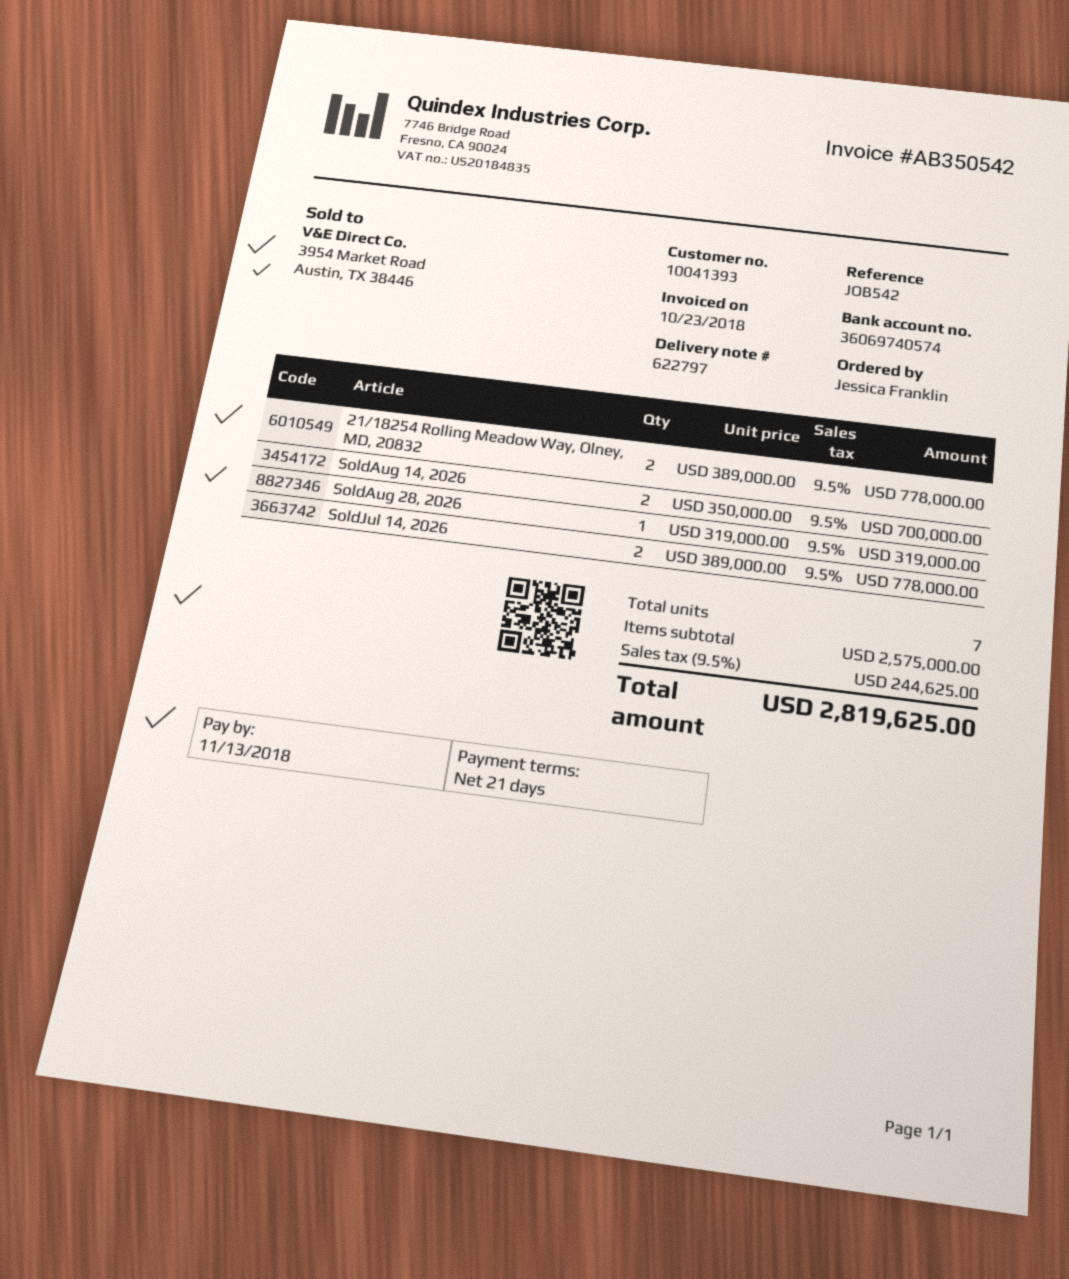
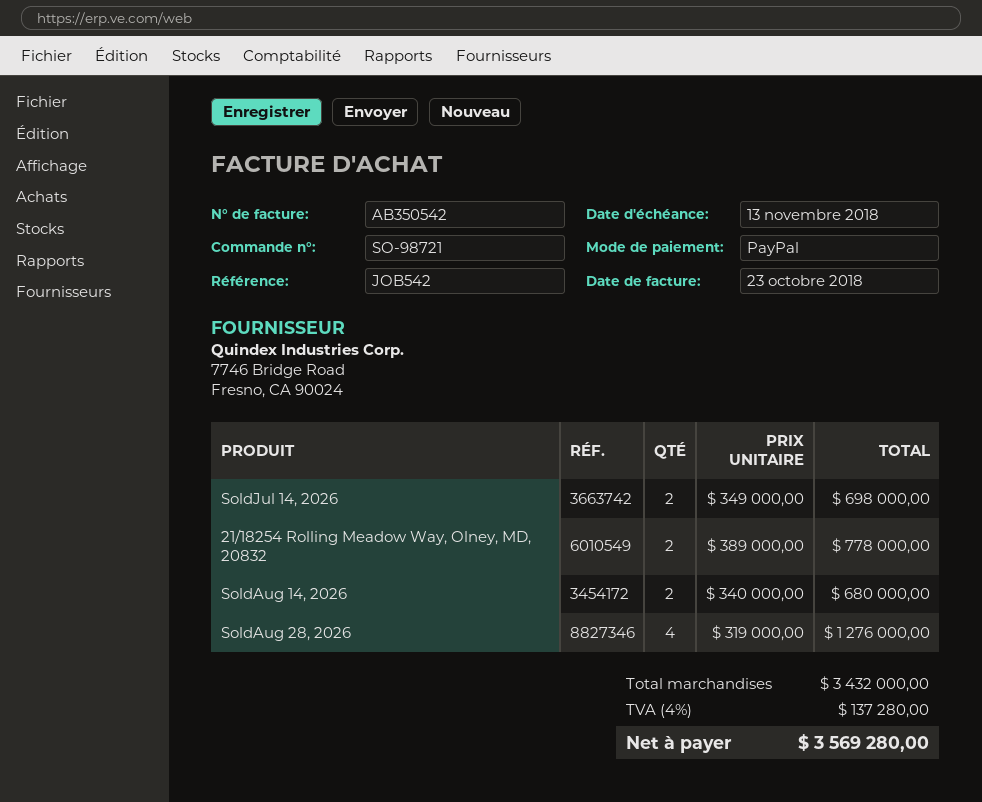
SoldAug 14, 2026: 2 x 350000.00 = 700000.00 -> 2 x 340000.00 = 680000.00
SoldAug 28, 2026: 1 x 319000.00 = 319000.00 -> 4 x 319000.00 = 1276000.00
SoldJul 14, 2026: 2 x 389000.00 = 778000.00 -> 2 x 349000.00 = 698000.00
subtotal: 2575000.00 -> 3432000.00
tax: 9.5% = 244625.00 -> 4% = 137280.00
total: 2819625.00 -> 3569280.00

